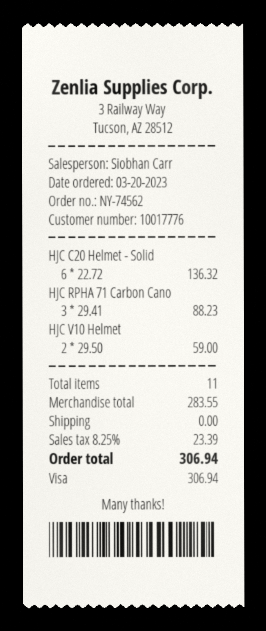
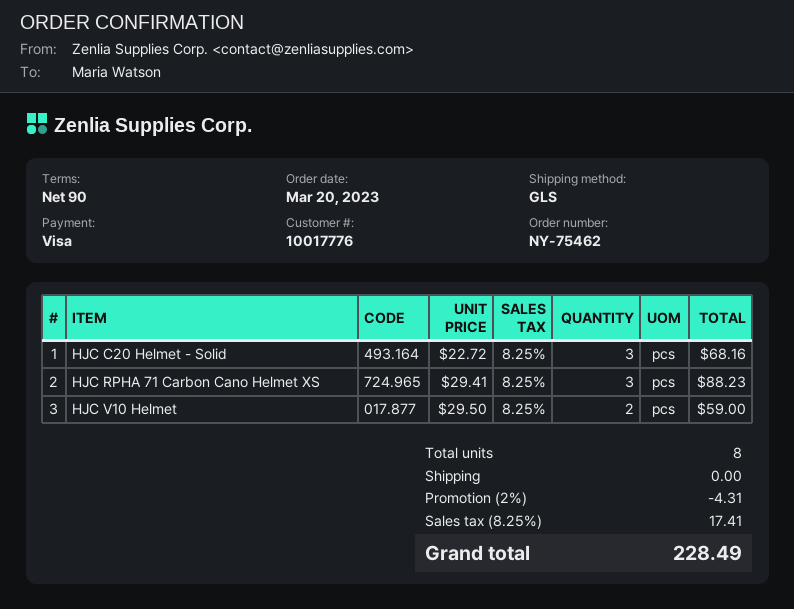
order number: NY-74562 -> NY-75462
HJC C20 Helmet - Solid: 6 x 22.72 = 136.32 -> 3 x 22.72 = 68.16
total quantity: 11 -> 8
discount: none -> 2% = 4.31
tax: 8.25% = 23.39 -> 8.25% = 17.41
total: 306.94 -> 228.49

